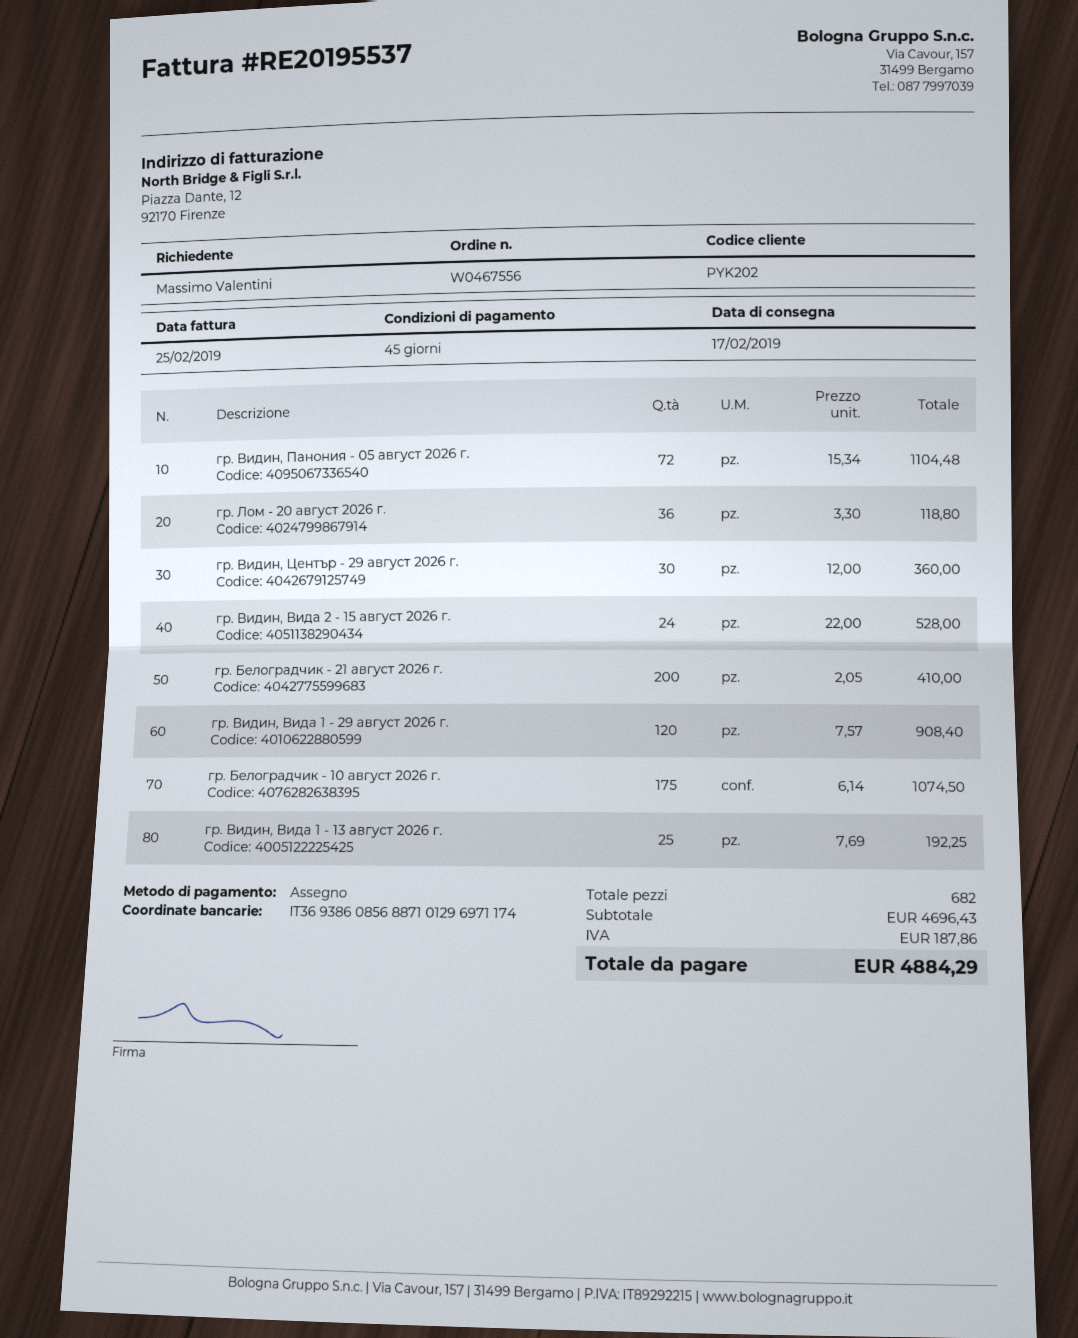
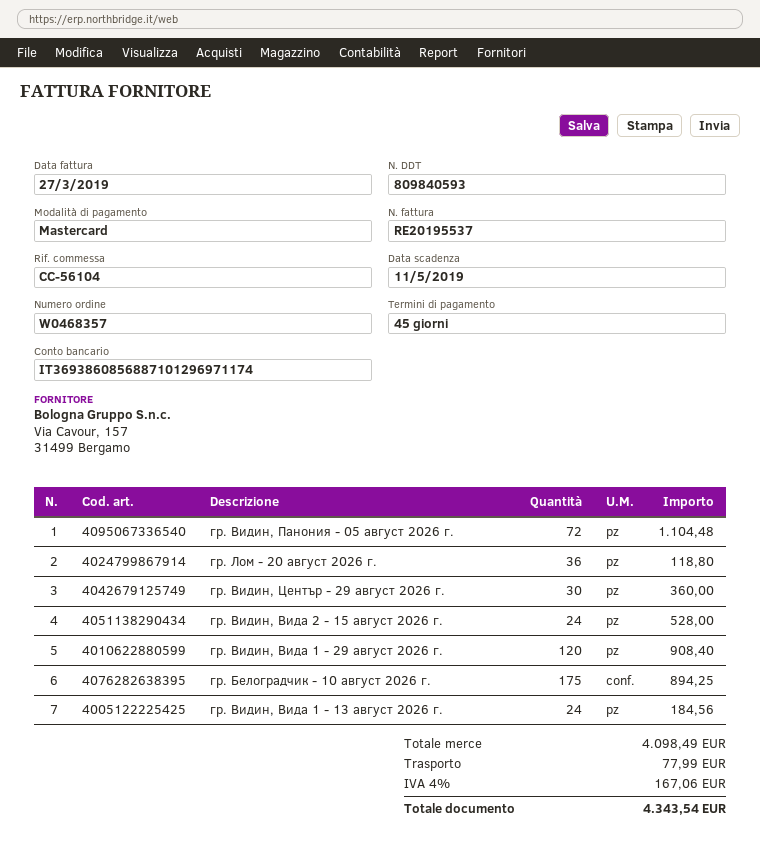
order number: W0467556 -> W0468357
invoice date: 2019-02-25 -> 2019-03-27
payment method: cheque -> Mastercard
гр. Белоградчик - 21 август 2026 г.: 200 for 410.00 -> none
гр. Белоградчик - 10 август 2026 г.: 175 for 1074.50 -> 175 for 894.25
гр. Видин, Вида 1 - 13 август 2026 г.: 25 for 192.25 -> 24 for 184.56
subtotal: 4696.43 -> 4098.49
shipping: none -> 77.99
tax: 187.86 -> 167.06
total: 4884.29 -> 4343.54

